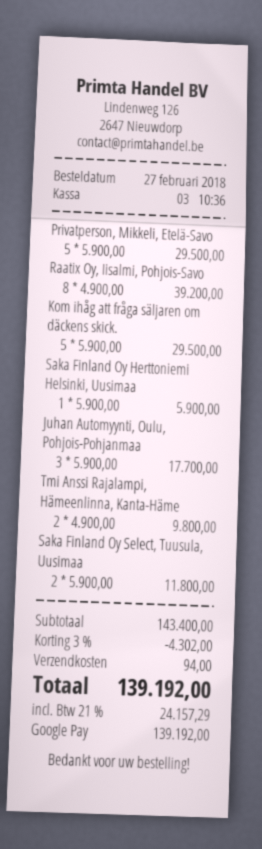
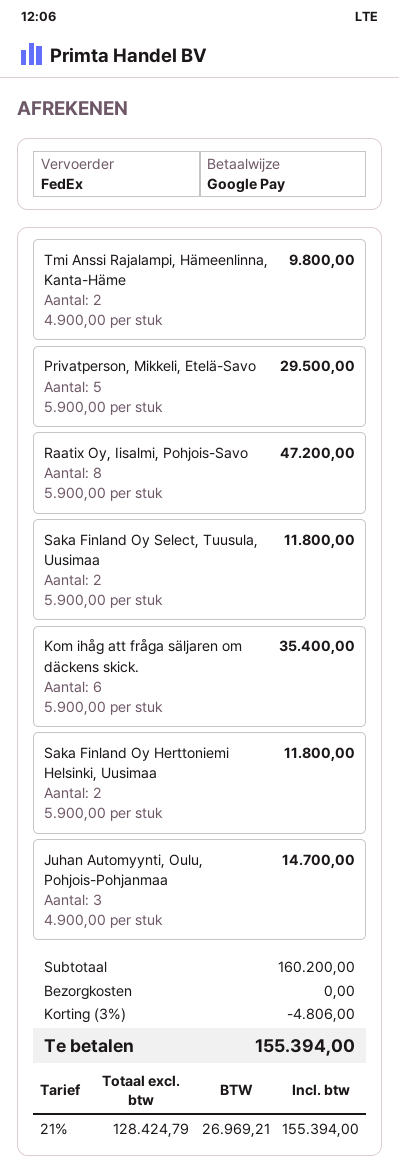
Raatix Oy, Iisalmi, Pohjois-Savo: 8 x 4900.00 = 39200.00 -> 8 x 5900.00 = 47200.00
Kom ihåg att fråga säljaren om däckens skick.: 5 x 5900.00 = 29500.00 -> 6 x 5900.00 = 35400.00
Saka Finland Oy Herttoniemi Helsinki, Uusimaa: 1 x 5900.00 = 5900.00 -> 2 x 5900.00 = 11800.00
Juhan Automyynti, Oulu, Pohjois-Pohjanmaa: 3 x 5900.00 = 17700.00 -> 3 x 4900.00 = 14700.00
subtotal: 143400.00 -> 160200.00
discount: 3% = 4302.00 -> 3% = 4806.00
shipping: 94.00 -> 0.00
tax: 21% = 24157.29 -> 21% = 26969.21
total: 139192.00 -> 155394.00

